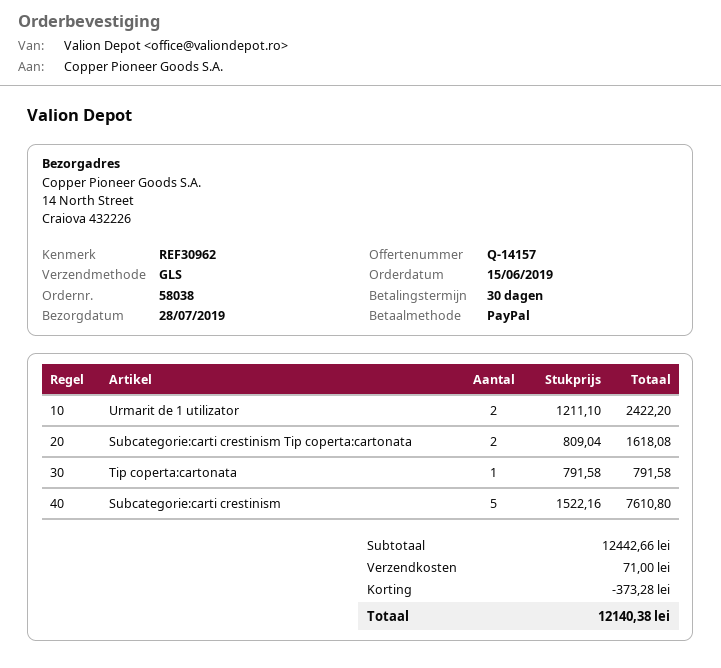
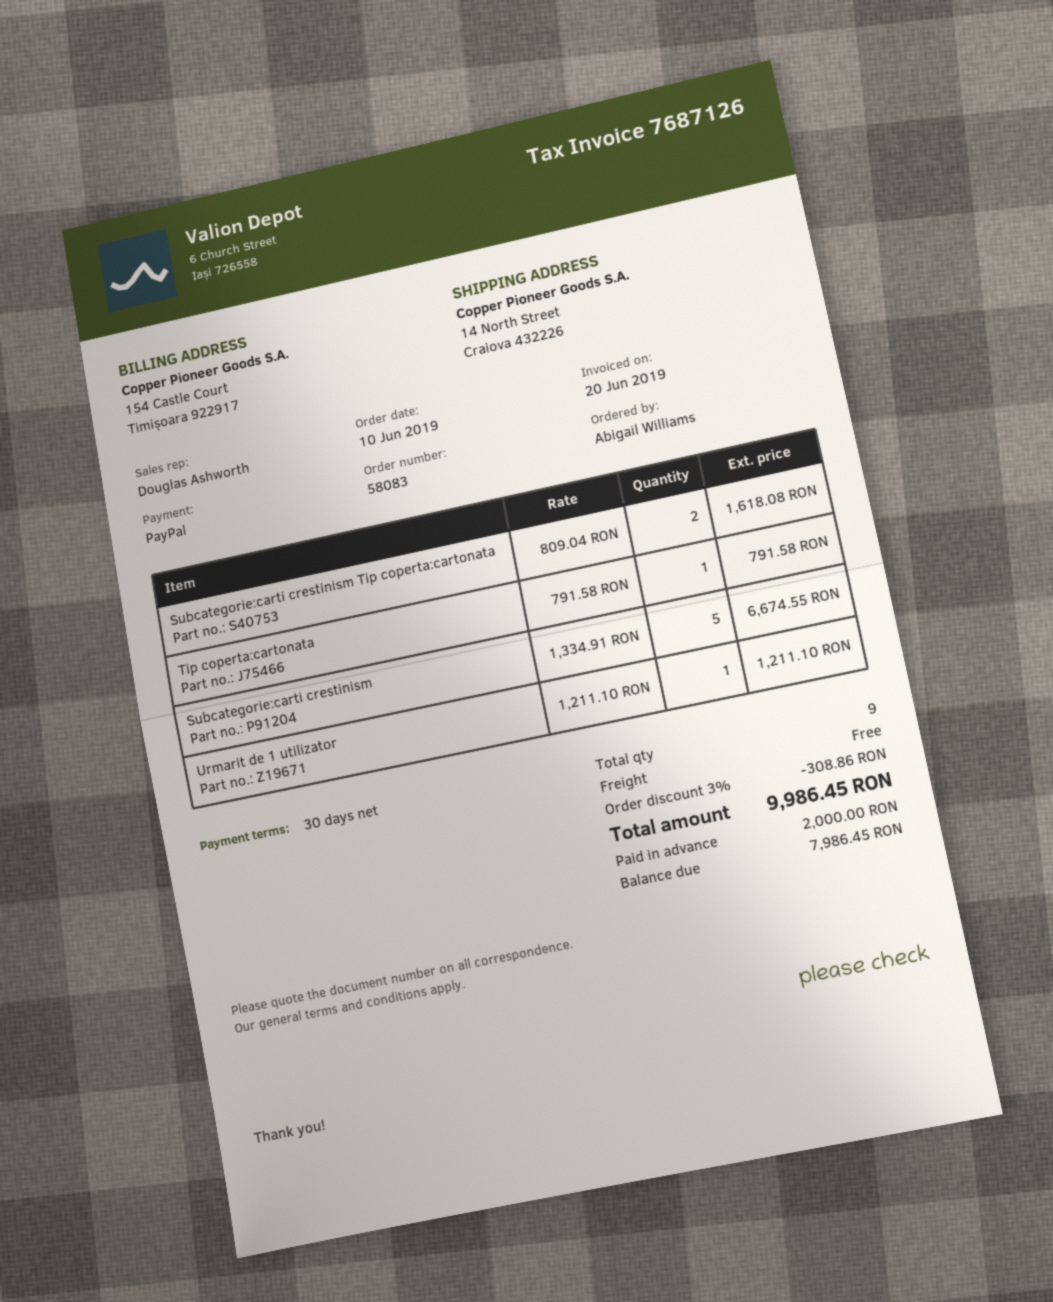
order number: 58038 -> 58083
order date: 2019-06-15 -> 2019-06-10
Urmarit de 1 utilizator: 2 x 1211.10 = 2422.20 -> 1 x 1211.10 = 1211.10
Subcategorie:carti crestinism: 5 x 1522.16 = 7610.80 -> 5 x 1334.91 = 6674.55
discount: 373.28 -> 308.86
shipping: 71.00 -> 0.00
total: 12140.38 -> 9986.45

